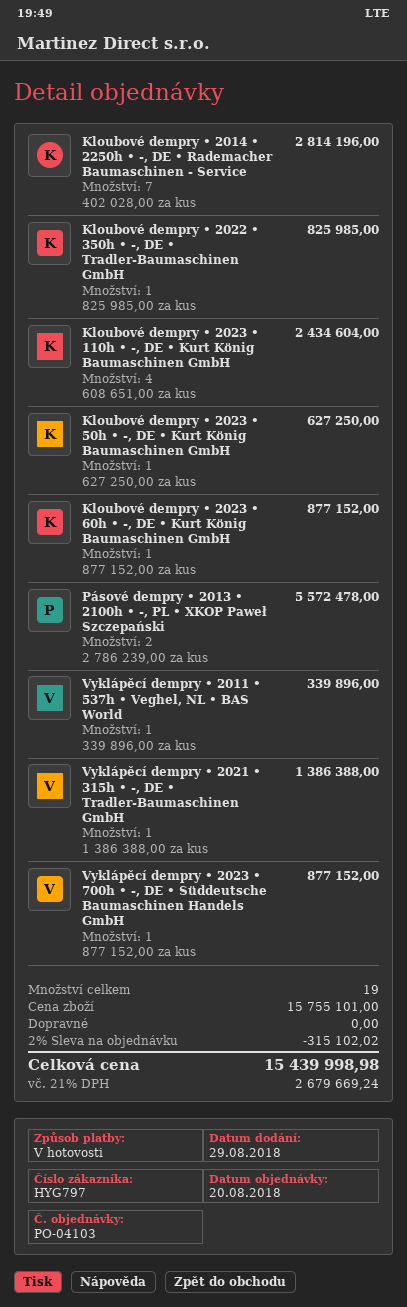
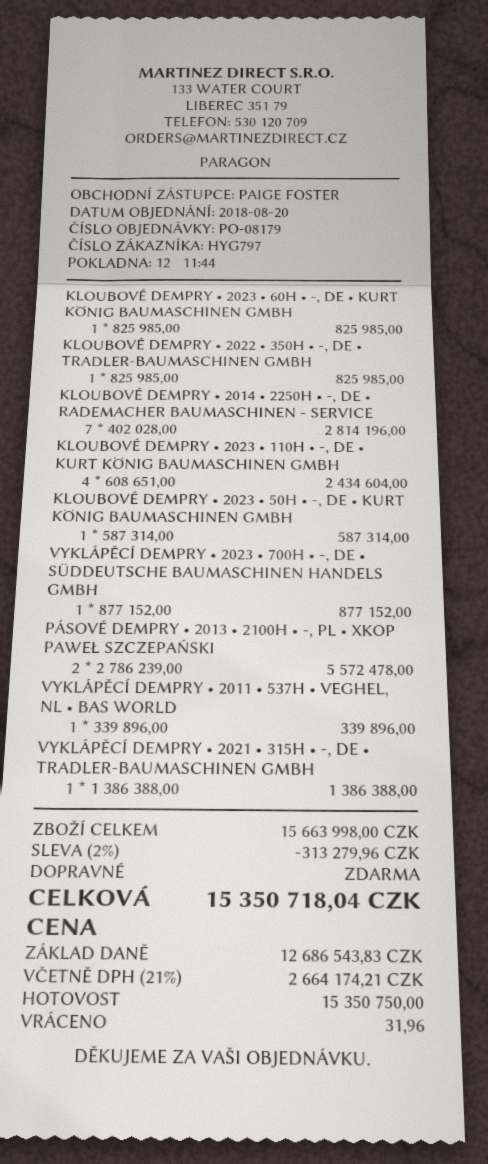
order number: PO-04103 -> PO-08179
Kloubové dempry • 2023 • 50h • -, DE • Kurt König Baumaschinen GmbH: 1 x 627250.00 = 627250.00 -> 1 x 587314.00 = 587314.00
Kloubové dempry • 2023 • 60h • -, DE • Kurt König Baumaschinen GmbH: 1 x 877152.00 = 877152.00 -> 1 x 825985.00 = 825985.00
subtotal: 15755101.00 -> 15663998.00
discount: 2% = 315102.02 -> 2% = 313279.96
tax: 21% = 2679669.24 -> 21% = 2664174.21
total: 15439998.98 -> 15350718.04

